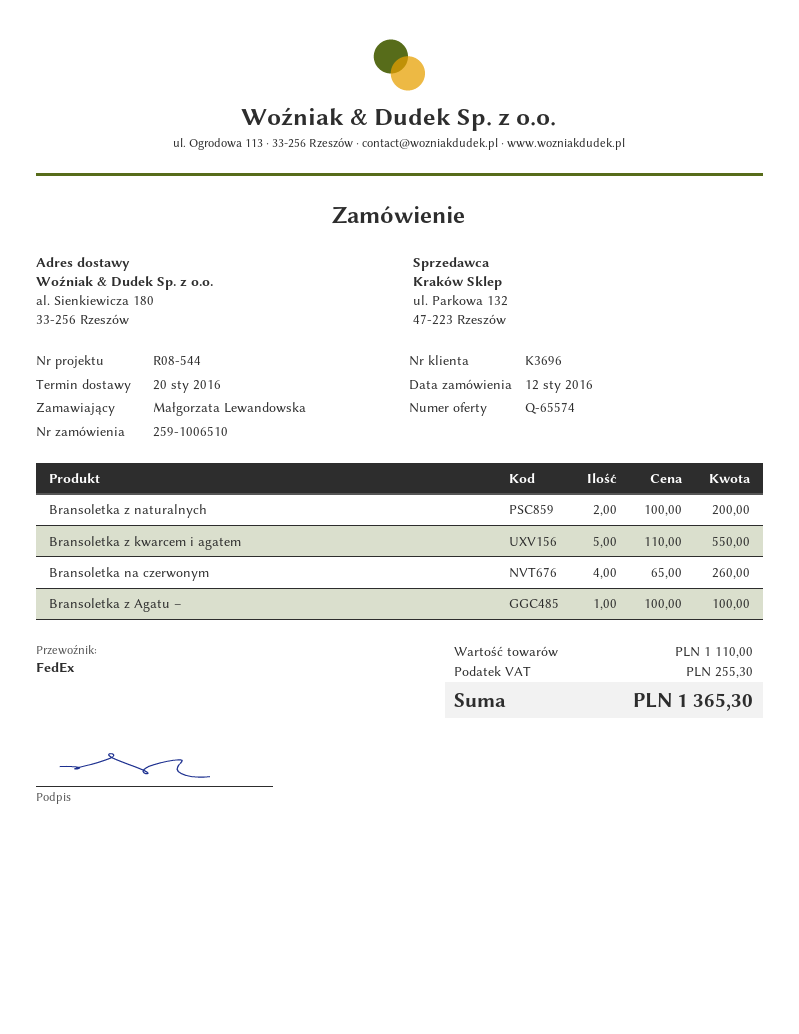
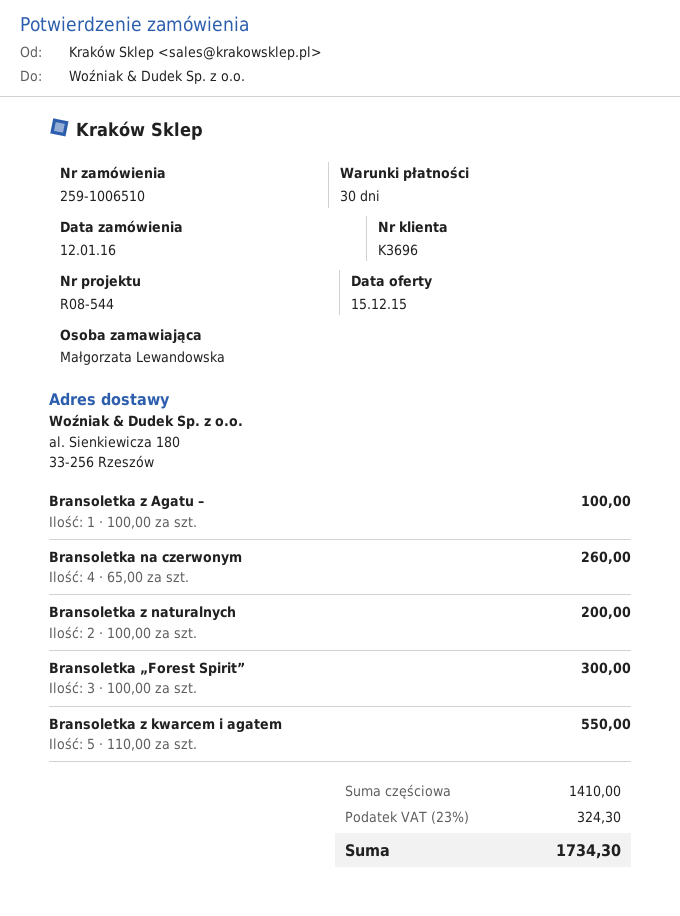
Bransoletka „Forest Spirit”: none -> 3 x 100.00 = 300.00
subtotal: 1110.00 -> 1410.00
tax: 255.30 -> 324.30
total: 1365.30 -> 1734.30

